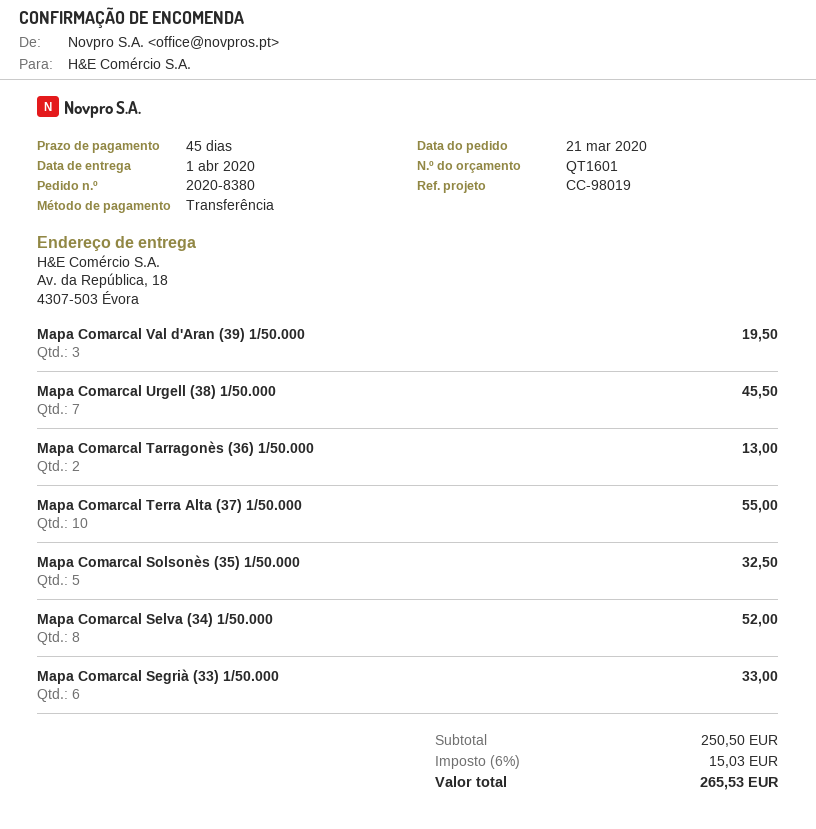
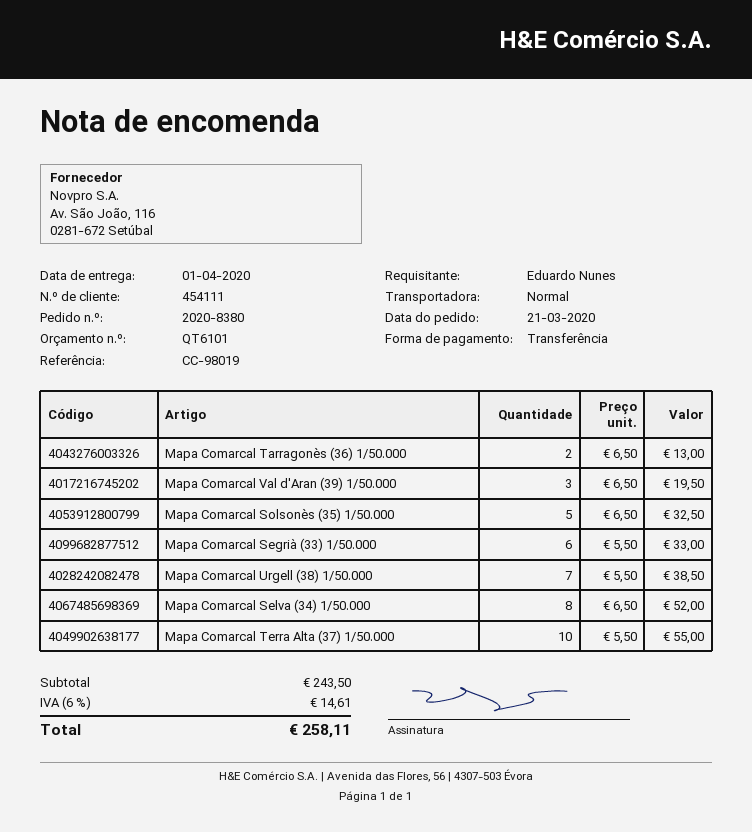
quote number: QT1601 -> QT6101
Mapa Comarcal Urgell (38) 1/50.000: 7 for 45.50 -> 7 for 38.50
subtotal: 250.50 -> 243.50
tax: 6% = 15.03 -> 6% = 14.61
total: 265.53 -> 258.11

